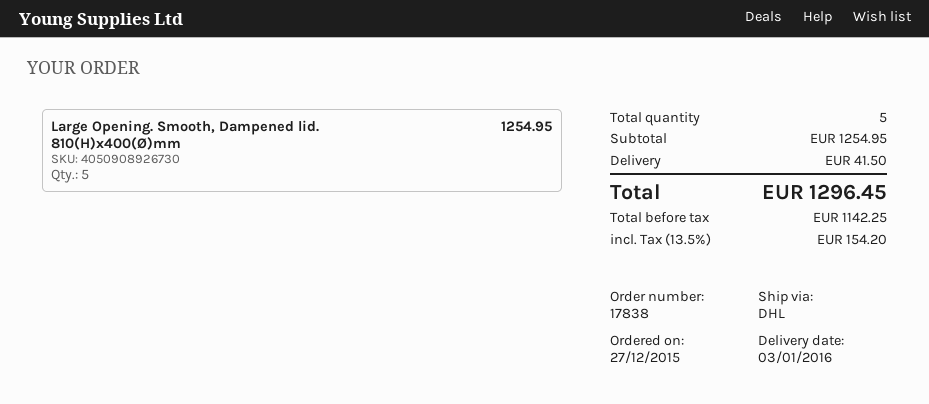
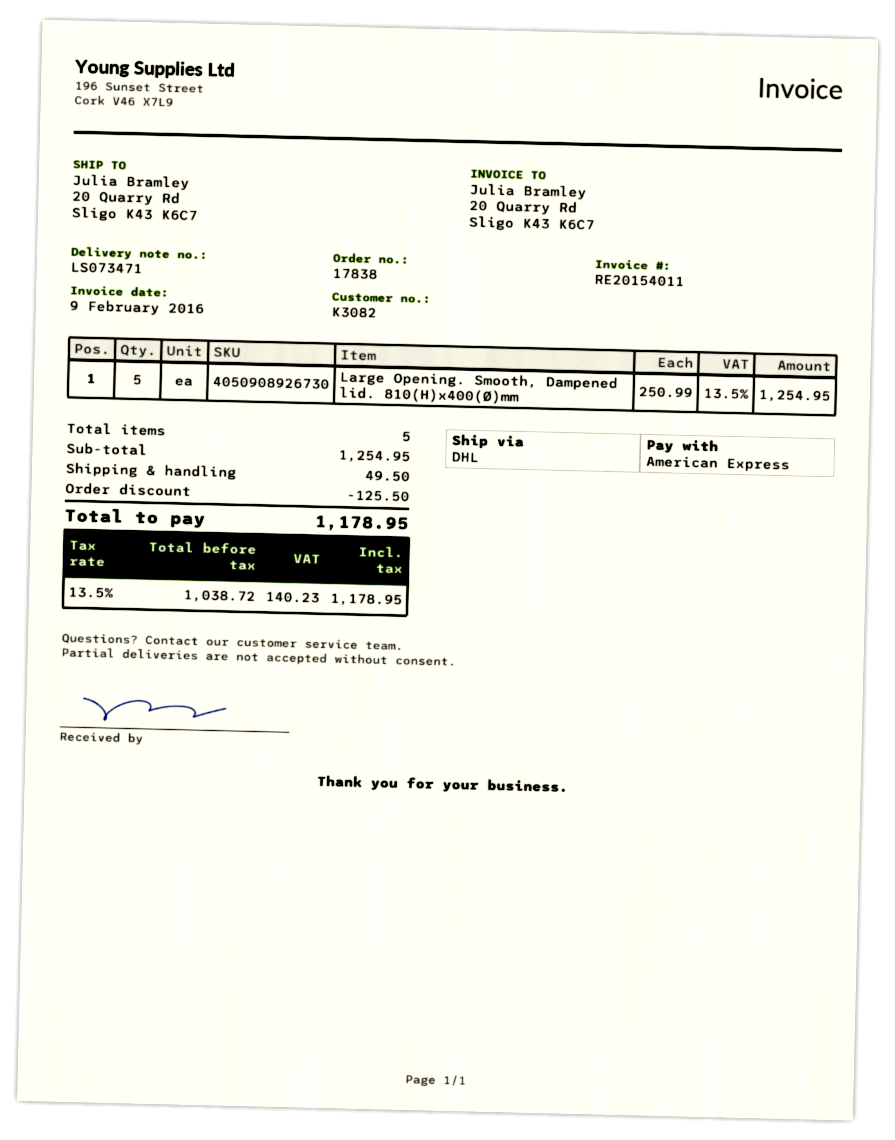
discount: none -> 125.50
shipping: 41.50 -> 49.50
net: 1142.25 -> 1038.72
tax: 13.5% = 154.20 -> 13.5% = 140.23
total: 1296.45 -> 1178.95

